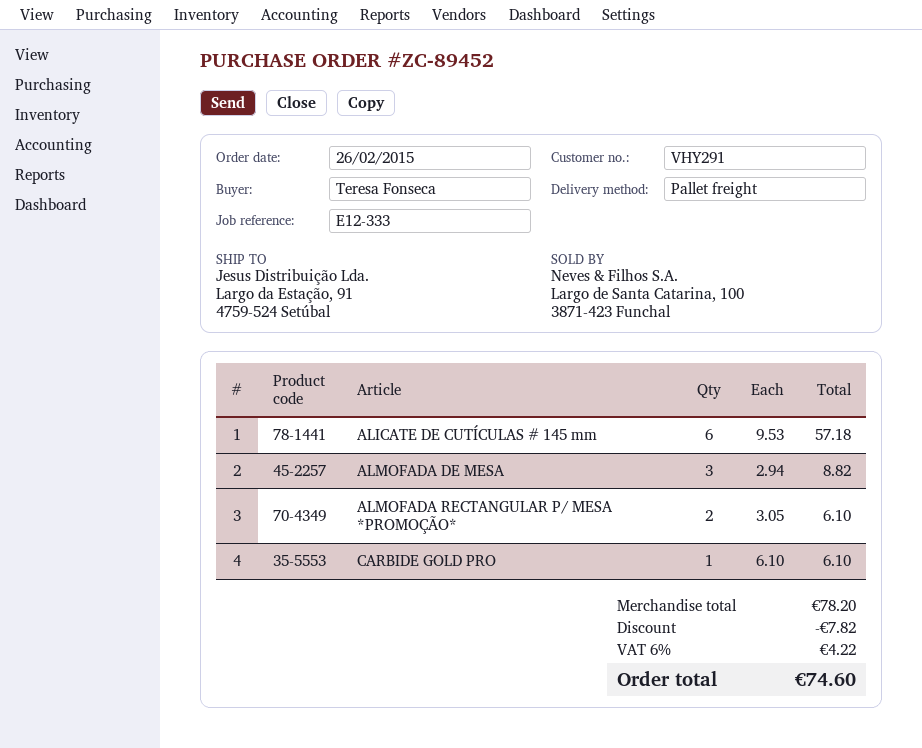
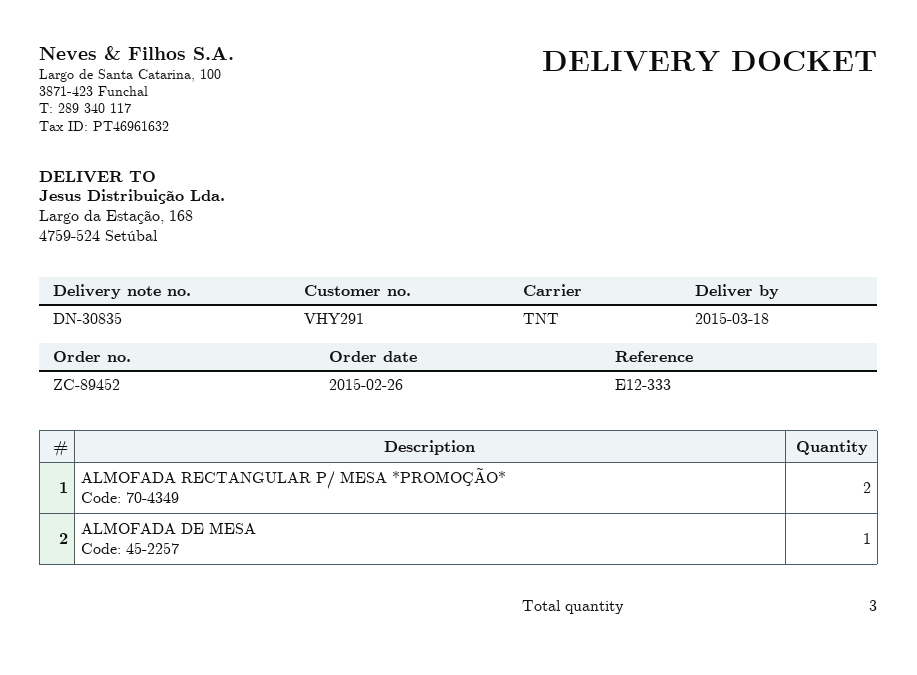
shipping method: pallet freight -> TNT
ship to: Largo da Estação, 91, 4759-524 Setúbal -> Largo da Estação, 168, 4759-524 Setúbal
ALICATE DE CUTÍCULAS # 145 mm: 6 -> none
ALMOFADA DE MESA: 3 -> 1
CARBIDE GOLD PRO: 1 -> none

